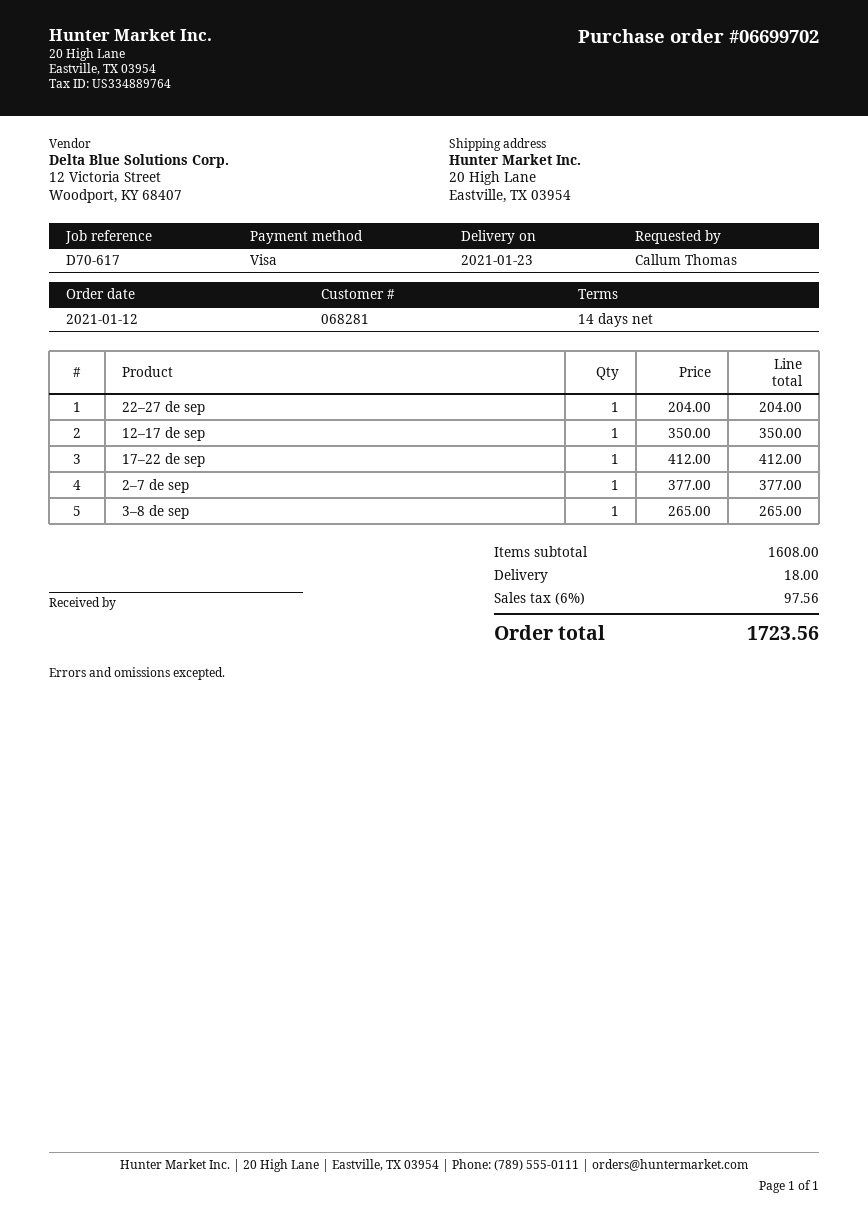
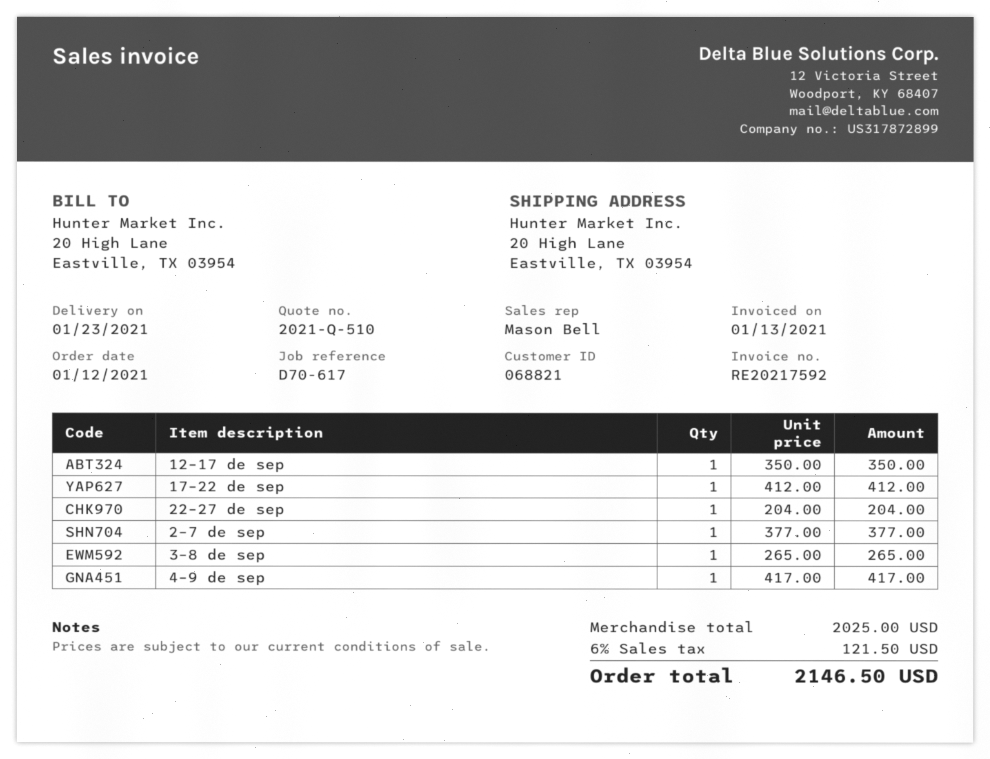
customer number: 068281 -> 068821
4–9 de sep: none -> 1 x 417.00 = 417.00
subtotal: 1608.00 -> 2025.00
shipping: 18.00 -> none
tax: 6% = 97.56 -> 6% = 121.50
total: 1723.56 -> 2146.50

